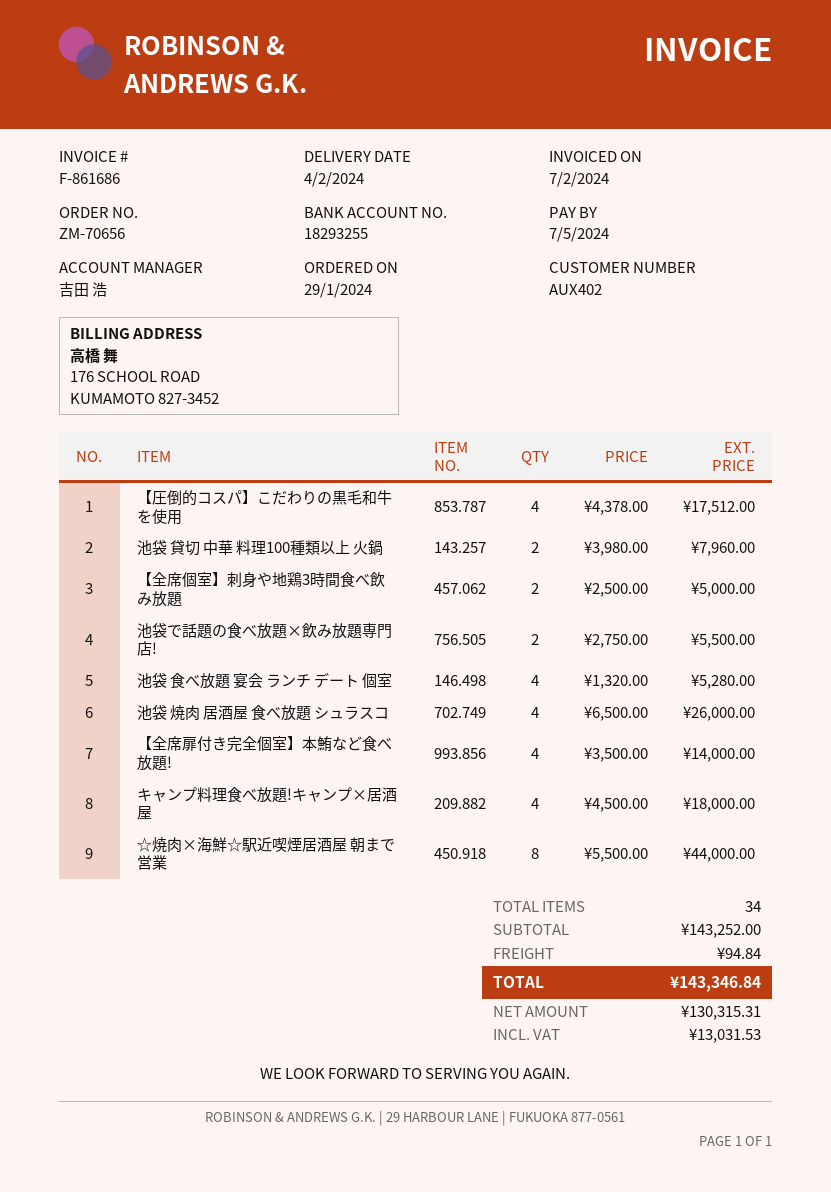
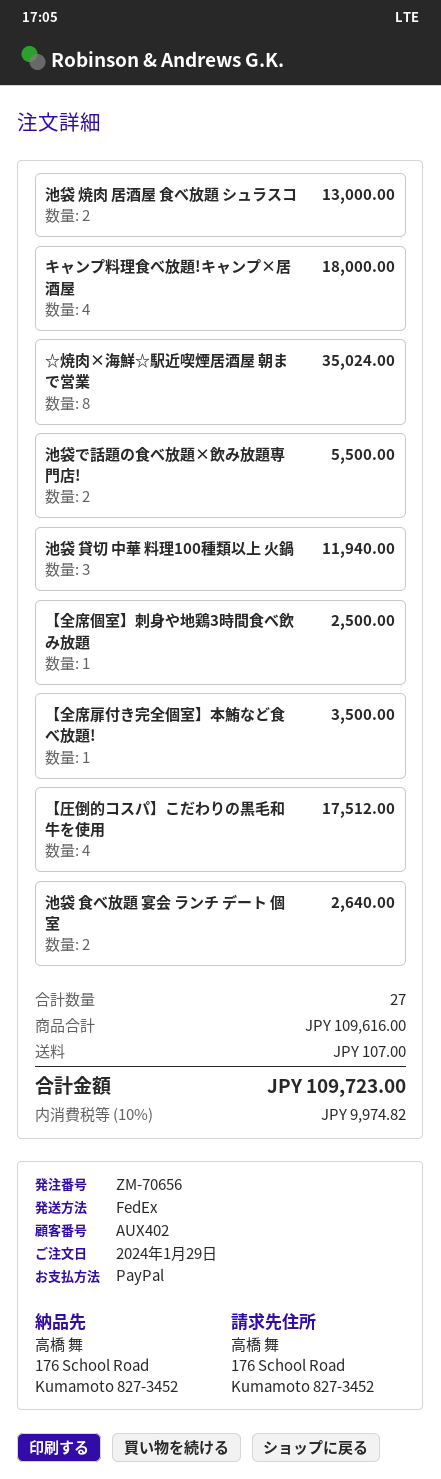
池袋 貸切 中華 料理100種類以上 火鍋: 2 for 7960.00 -> 3 for 11940.00
【全席個室】刺身や地鶏3時間食べ飲み放題: 2 for 5000.00 -> 1 for 2500.00
池袋 食べ放題 宴会 ランチ デート 個室: 4 for 5280.00 -> 2 for 2640.00
池袋 焼肉 居酒屋 食べ放題 シュラスコ: 4 for 26000.00 -> 2 for 13000.00
【全席扉付き完全個室】本鮪など食べ放題!: 4 for 14000.00 -> 1 for 3500.00
☆焼肉×海鮮☆駅近喫煙居酒屋 朝まで営業: 8 for 44000.00 -> 8 for 35024.00
total quantity: 34 -> 27
subtotal: 143252.00 -> 109616.00
shipping: 94.84 -> 107.00
tax: 13031.53 -> 9974.82
total: 143346.84 -> 109723.00

